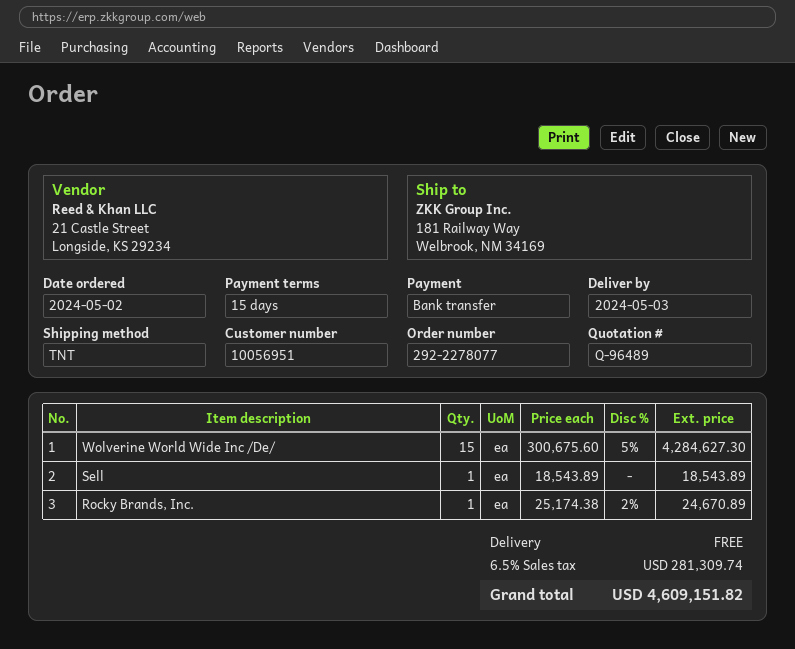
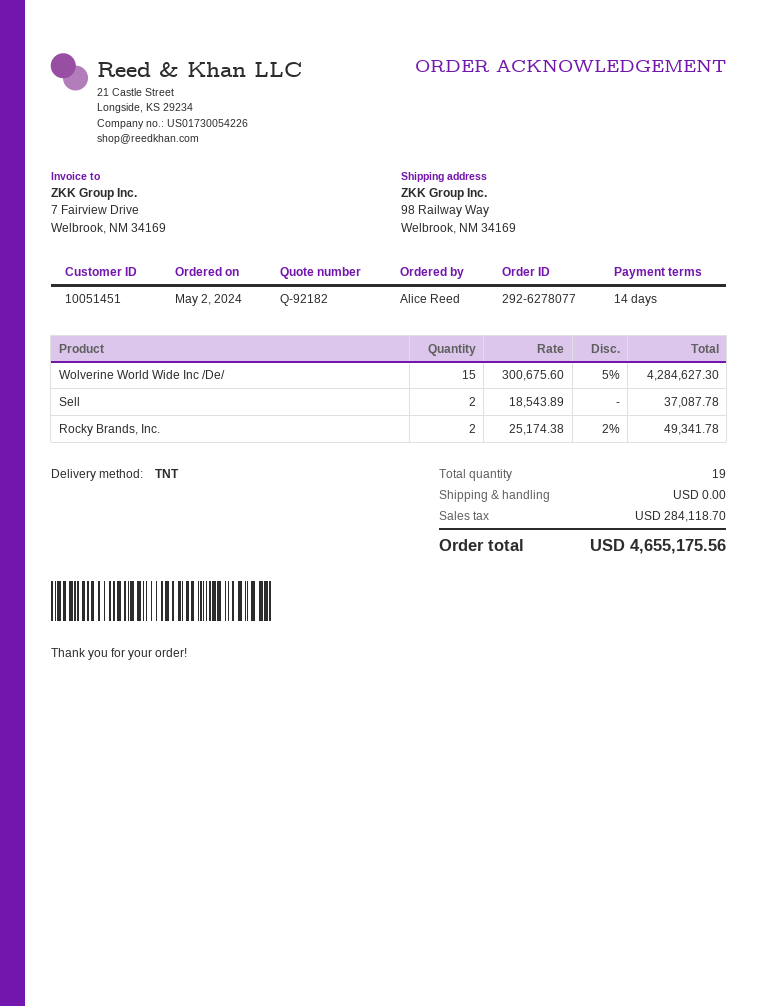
quote number: Q-96489 -> Q-92182
order number: 292-2278077 -> 292-6278077
payment terms: 15 days -> 14 days
customer number: 10056951 -> 10051451
ship to: 181 Railway Way, Welbrook, NM 34169 -> 98 Railway Way, Welbrook, NM 34169
Sell: 1 x 18543.89 = 18543.89 -> 2 x 18543.89 = 37087.78
Rocky Brands, Inc.: 1 x 25174.38 - 2% = 24670.89 -> 2 x 25174.38 - 2% = 49341.78
tax: 281309.74 -> 284118.70
total: 4609151.82 -> 4655175.56

